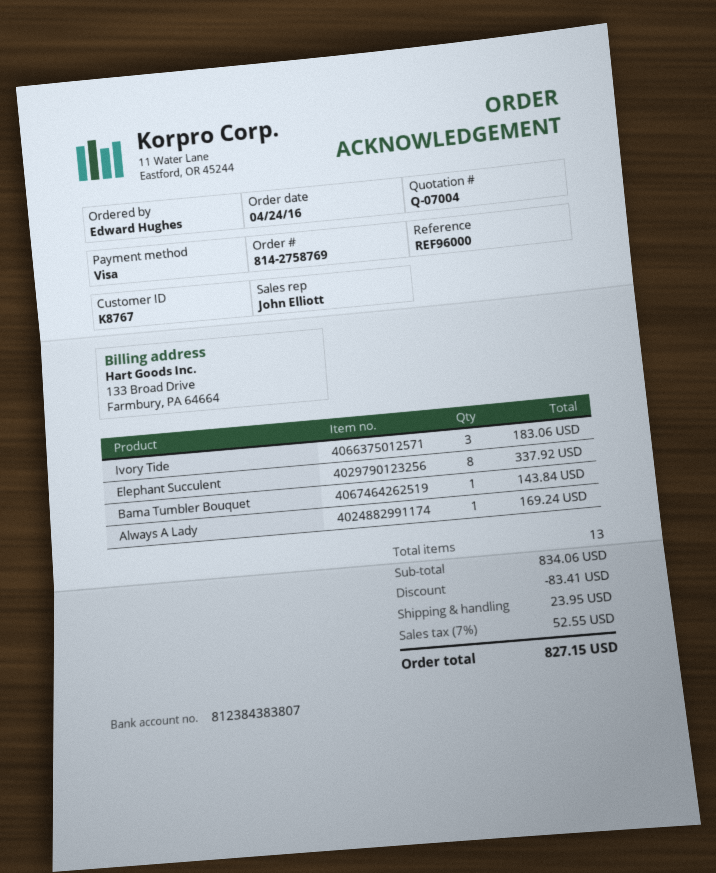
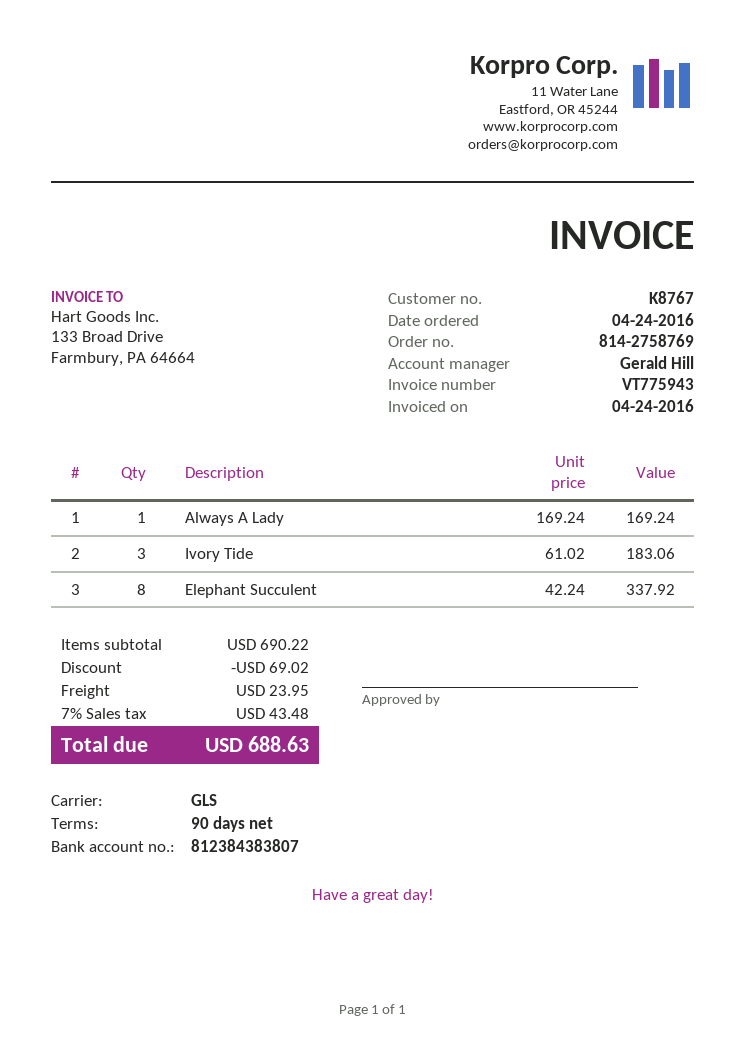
sales rep: John Elliott -> Gerald Hill
Bama Tumbler Bouquet: 1 for 143.84 -> none
subtotal: 834.06 -> 690.22
discount: 83.41 -> 69.02
tax: 7% = 52.55 -> 7% = 43.48
total: 827.15 -> 688.63

